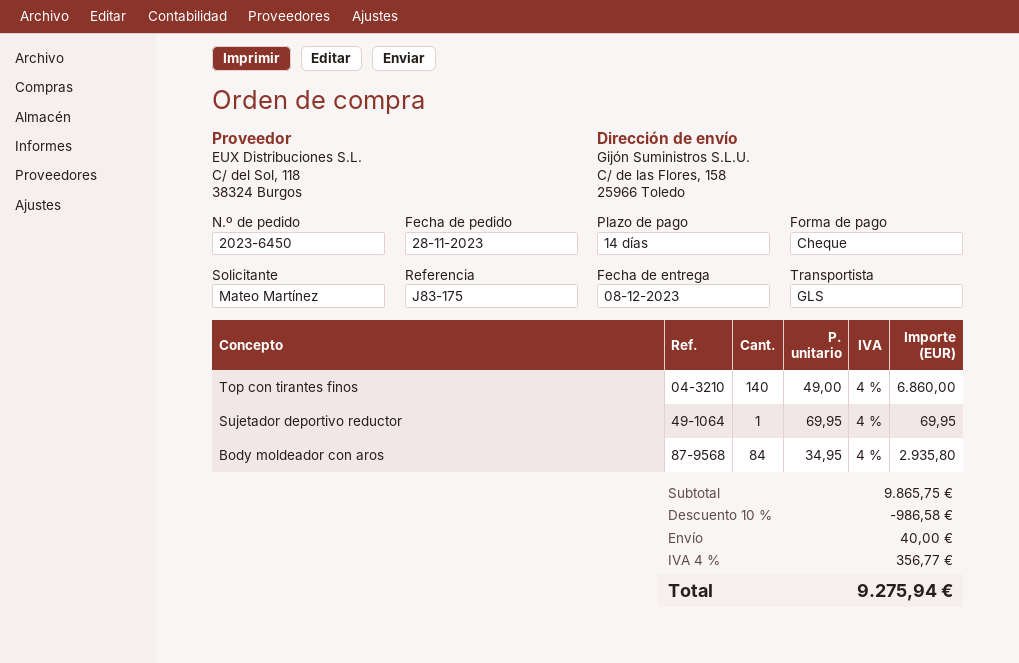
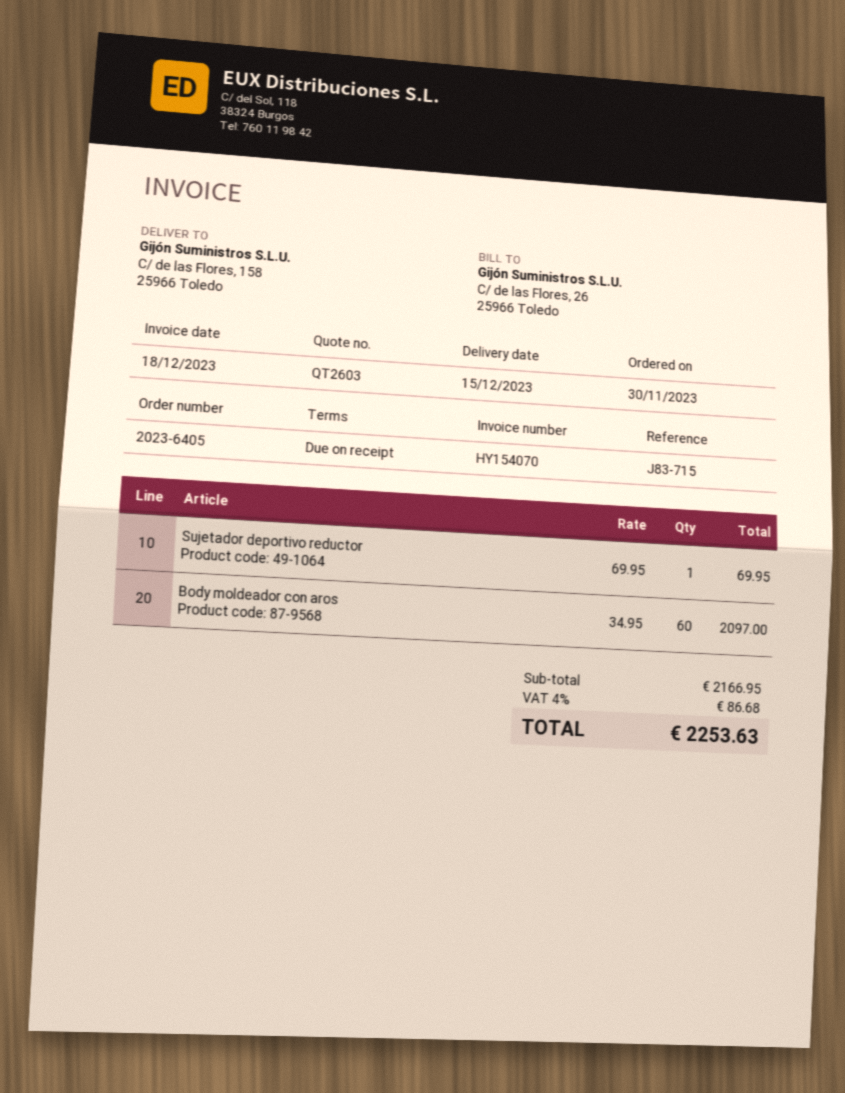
order number: 2023-6450 -> 2023-6405
order date: 2023-11-28 -> 2023-11-30
delivery date: 2023-12-08 -> 2023-12-15
payment terms: 14 days -> on receipt
reference: J83-175 -> J83-715
Top con tirantes finos: 140 x 49.00 = 6860.00 -> none
Body moldeador con aros: 84 x 34.95 = 2935.80 -> 60 x 34.95 = 2097.00
subtotal: 9865.75 -> 2166.95
discount: 10% = 986.58 -> none
shipping: 40.00 -> none
tax: 4% = 356.77 -> 4% = 86.68
total: 9275.94 -> 2253.63

